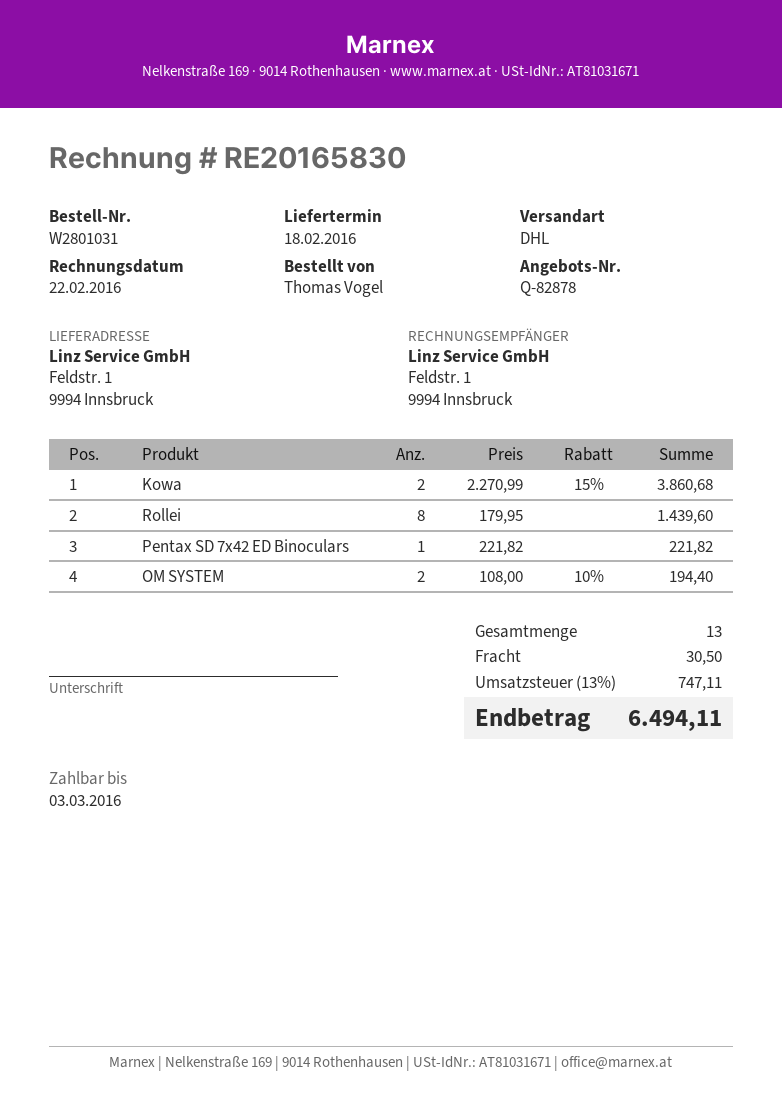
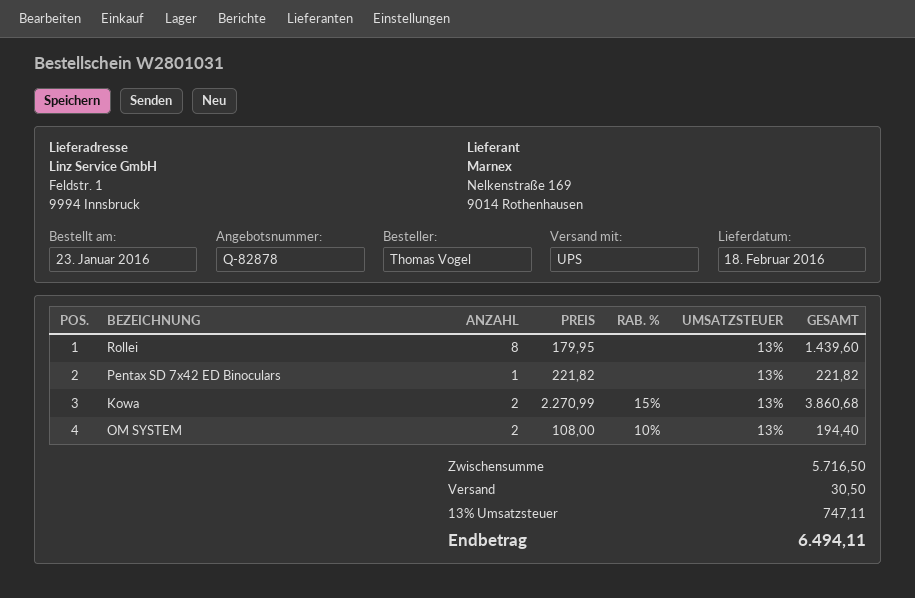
shipping method: DHL -> UPS

